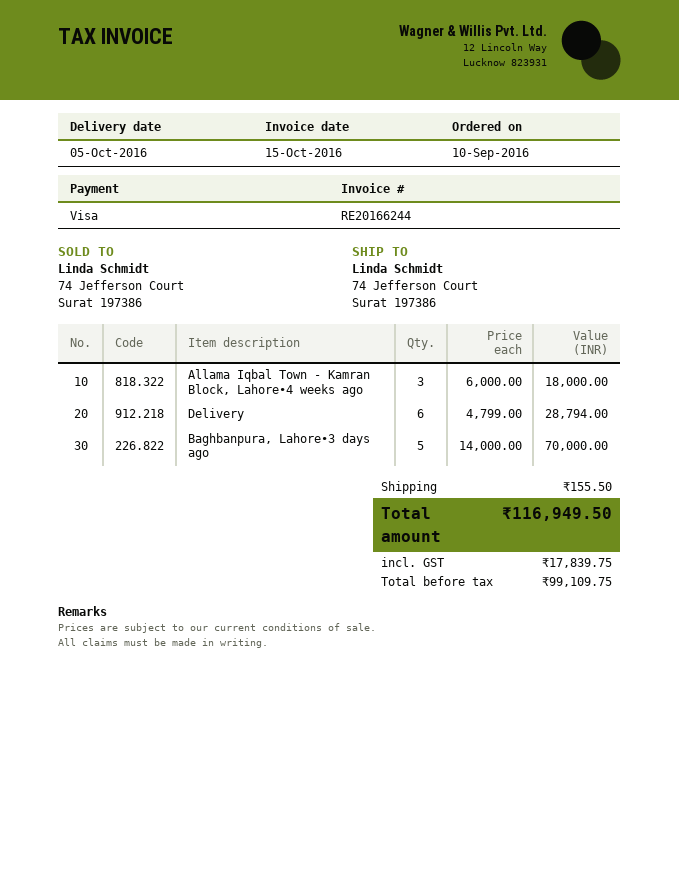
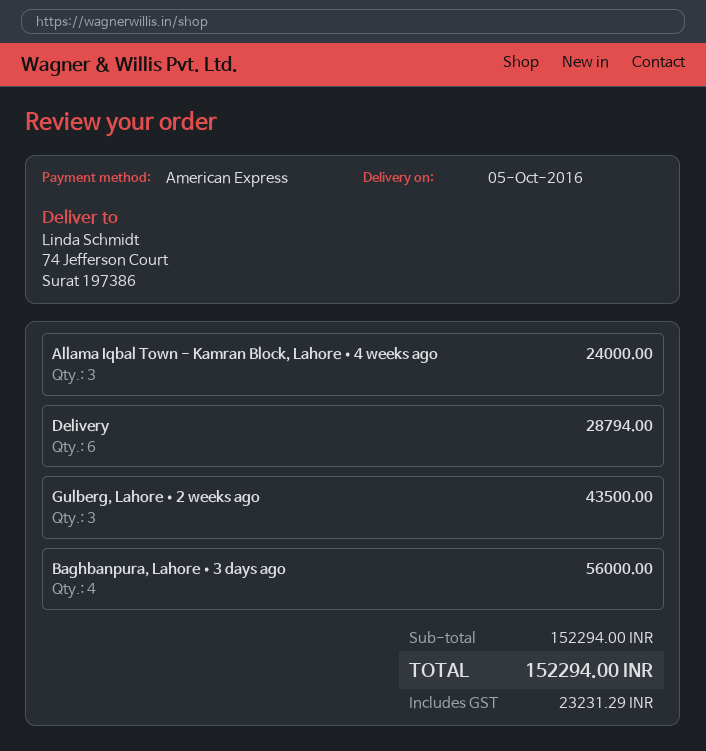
payment method: Visa -> American Express
Allama Iqbal Town - Kamran Block, Lahore•4 weeks ago: 3 for 18000.00 -> 3 for 24000.00
Baghbanpura, Lahore•3 days ago: 5 for 70000.00 -> 4 for 56000.00
Gulberg, Lahore•2 weeks ago: none -> 3 for 43500.00
shipping: 155.50 -> none
tax: 17839.75 -> 23231.29
total: 116949.50 -> 152294.00

